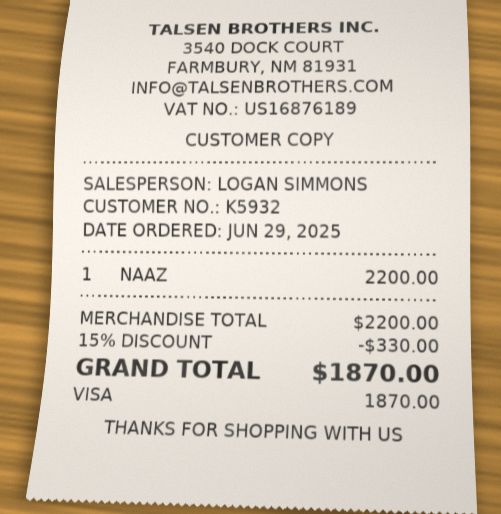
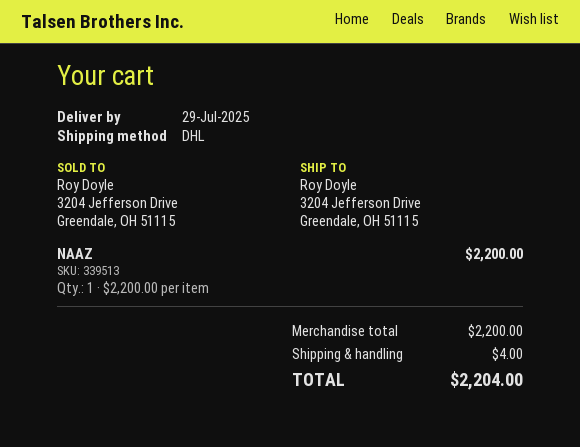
discount: 15% = 330.00 -> none
shipping: none -> 4.00
total: 1870.00 -> 2204.00

